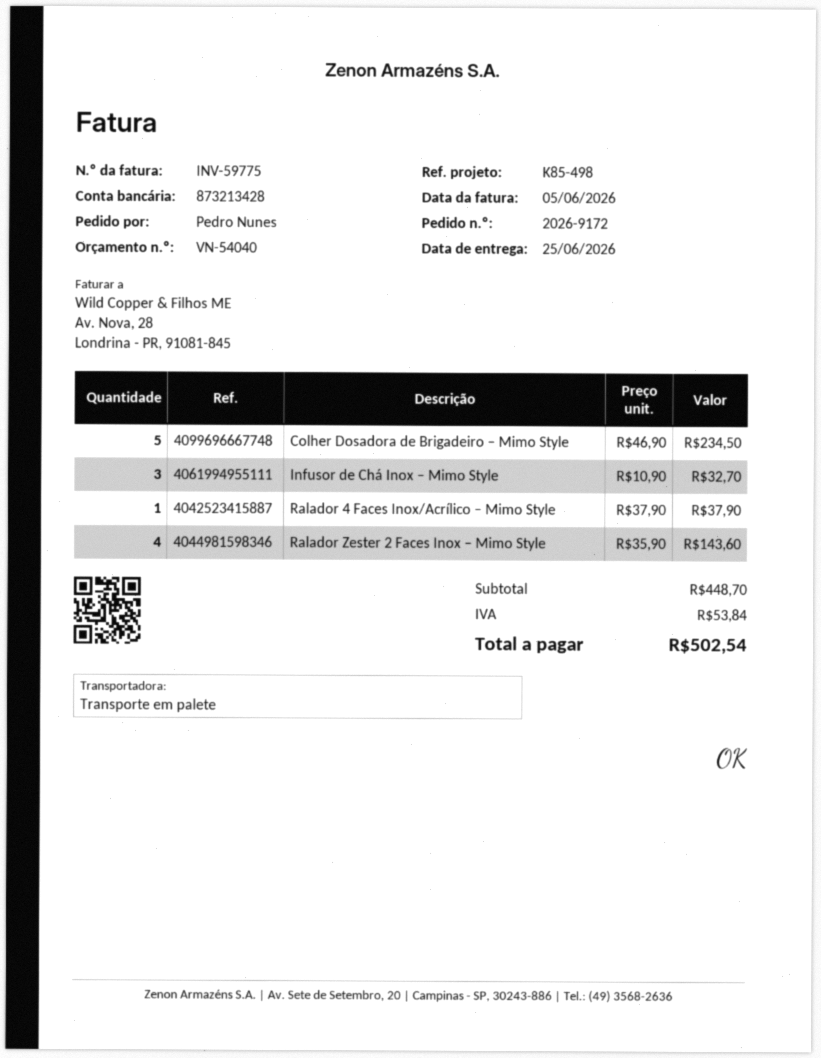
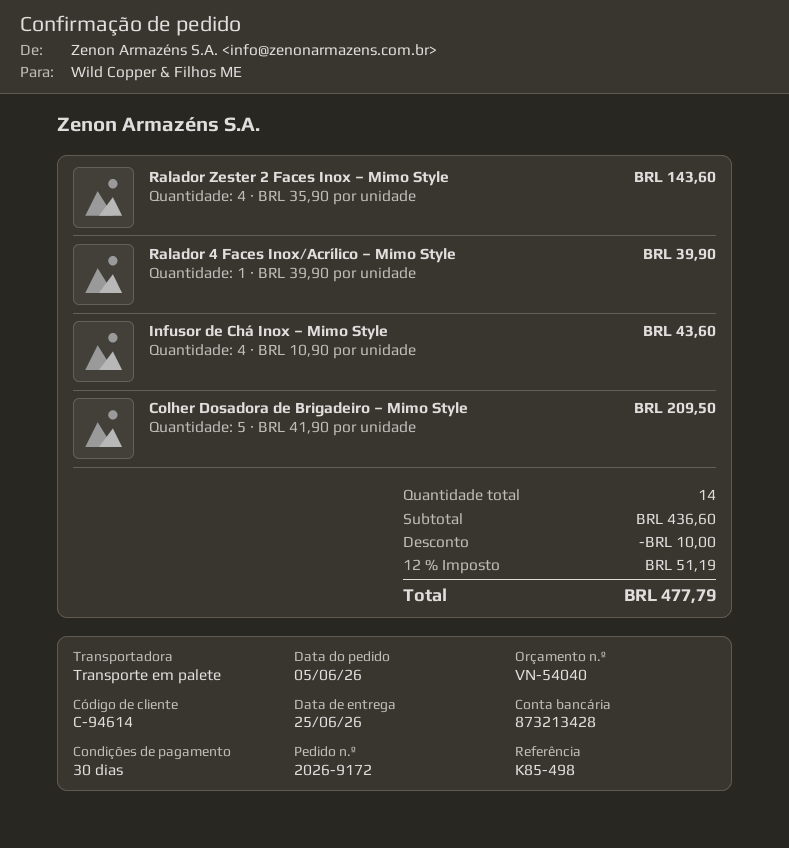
Colher Dosadora de Brigadeiro – Mimo Style: 5 x 46.90 = 234.50 -> 5 x 41.90 = 209.50
Infusor de Chá Inox – Mimo Style: 3 x 10.90 = 32.70 -> 4 x 10.90 = 43.60
Ralador 4 Faces Inox/Acrílico – Mimo Style: 1 x 37.90 = 37.90 -> 1 x 39.90 = 39.90
subtotal: 448.70 -> 436.60
discount: none -> 10.00
tax: 53.84 -> 51.19
total: 502.54 -> 477.79

